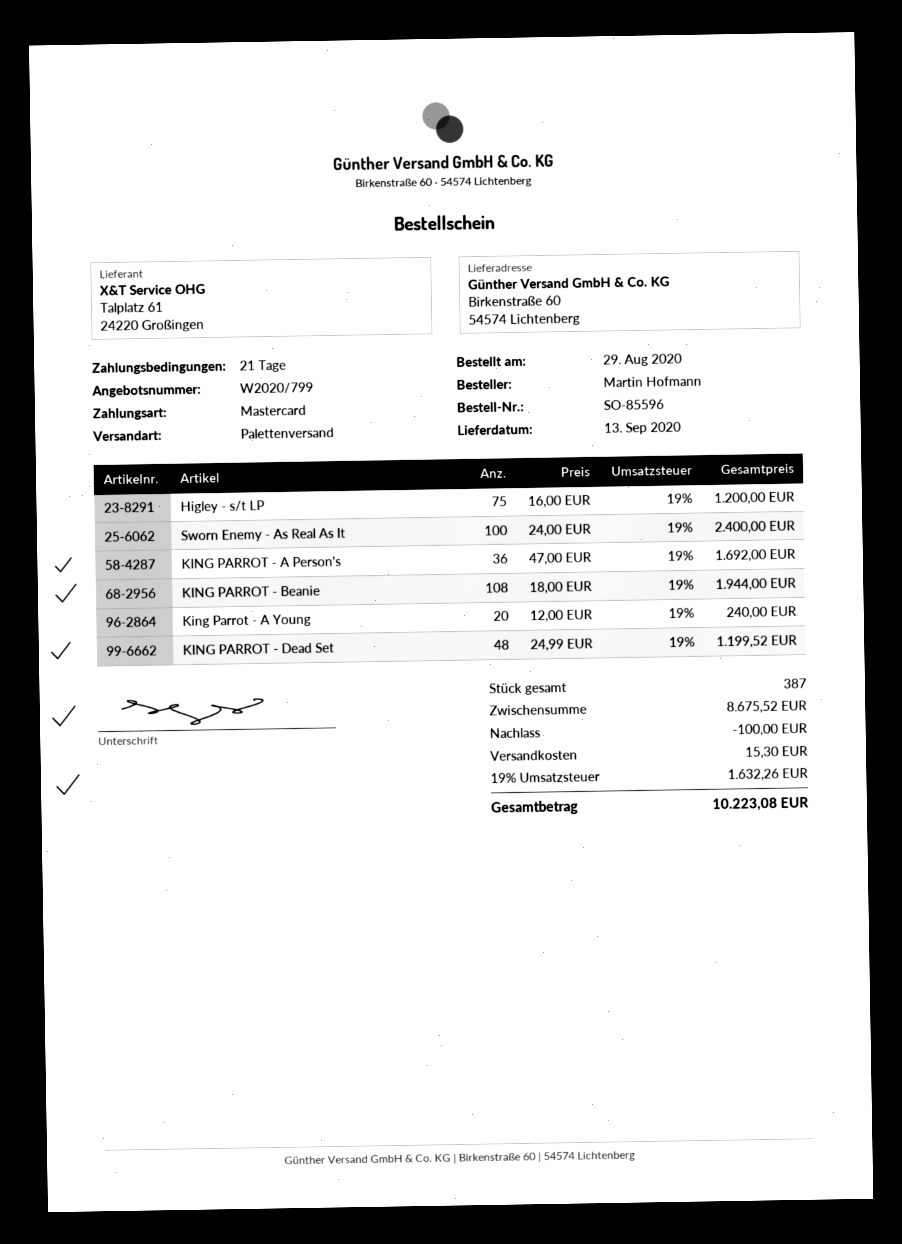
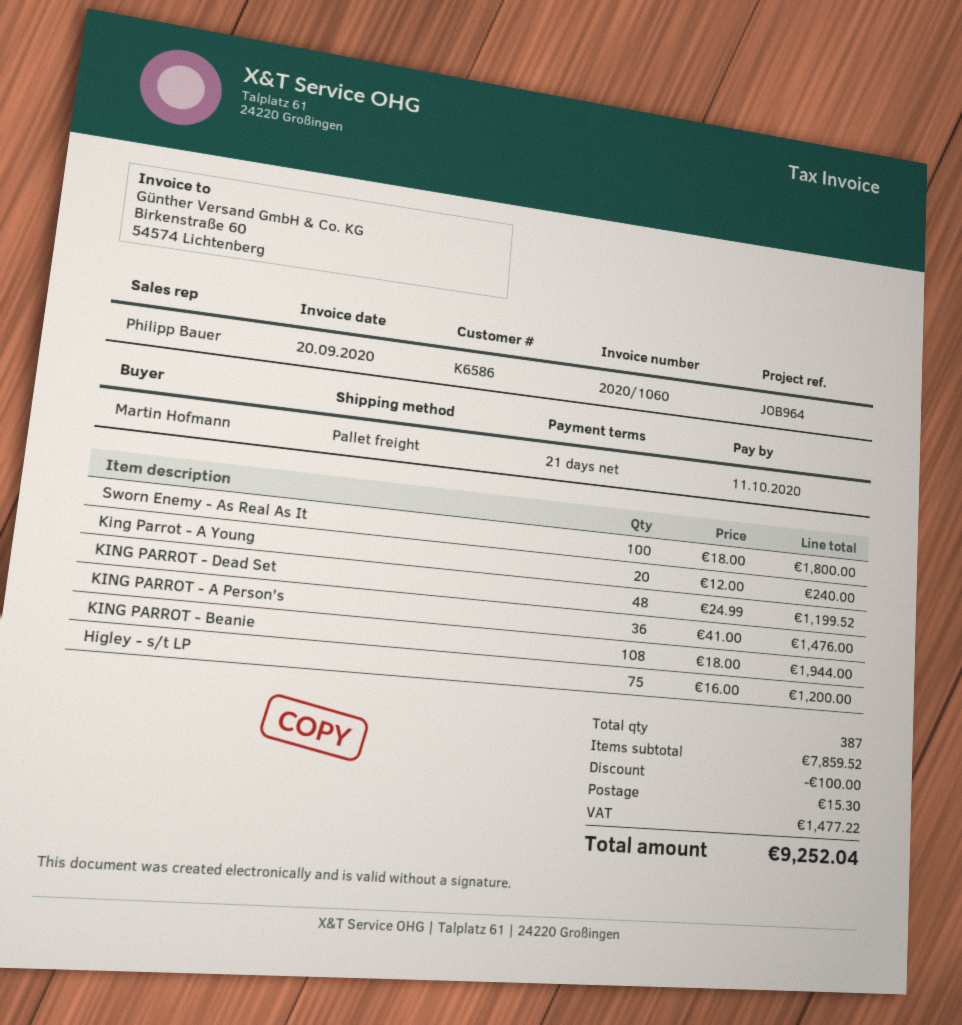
Sworn Enemy - As Real As It: 100 x 24.00 = 2400.00 -> 100 x 18.00 = 1800.00
KING PARROT - A Person's: 36 x 47.00 = 1692.00 -> 36 x 41.00 = 1476.00
subtotal: 8675.52 -> 7859.52
tax: 1632.26 -> 1477.22
total: 10223.08 -> 9252.04

